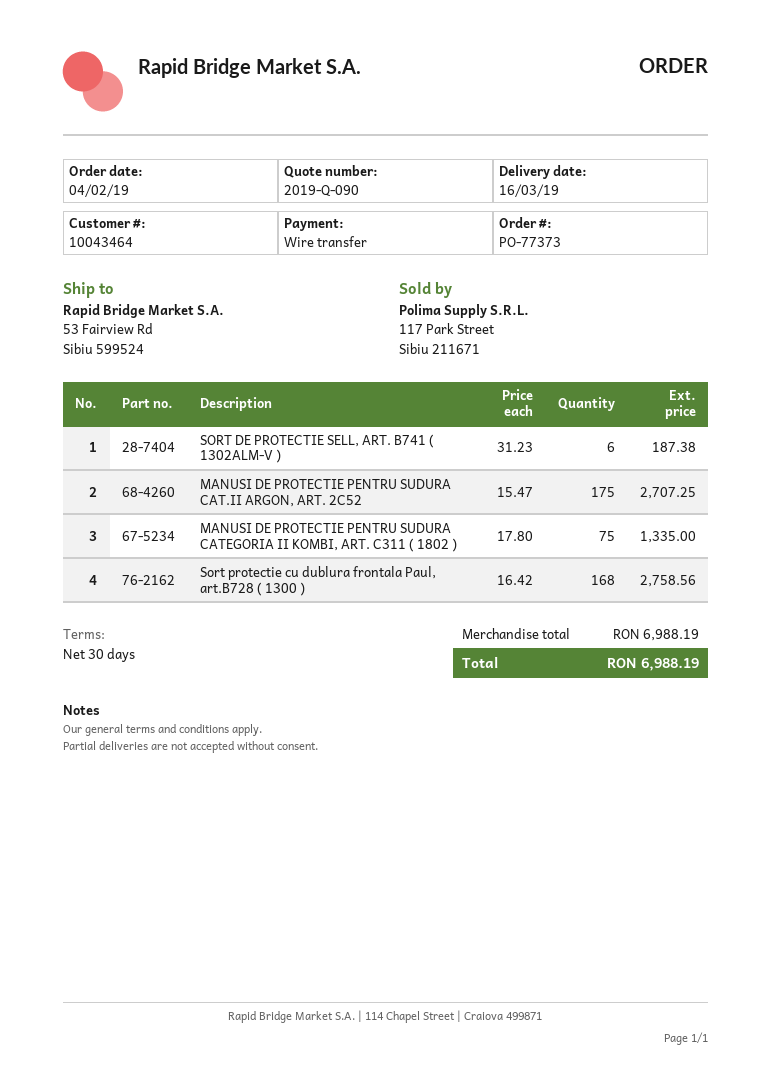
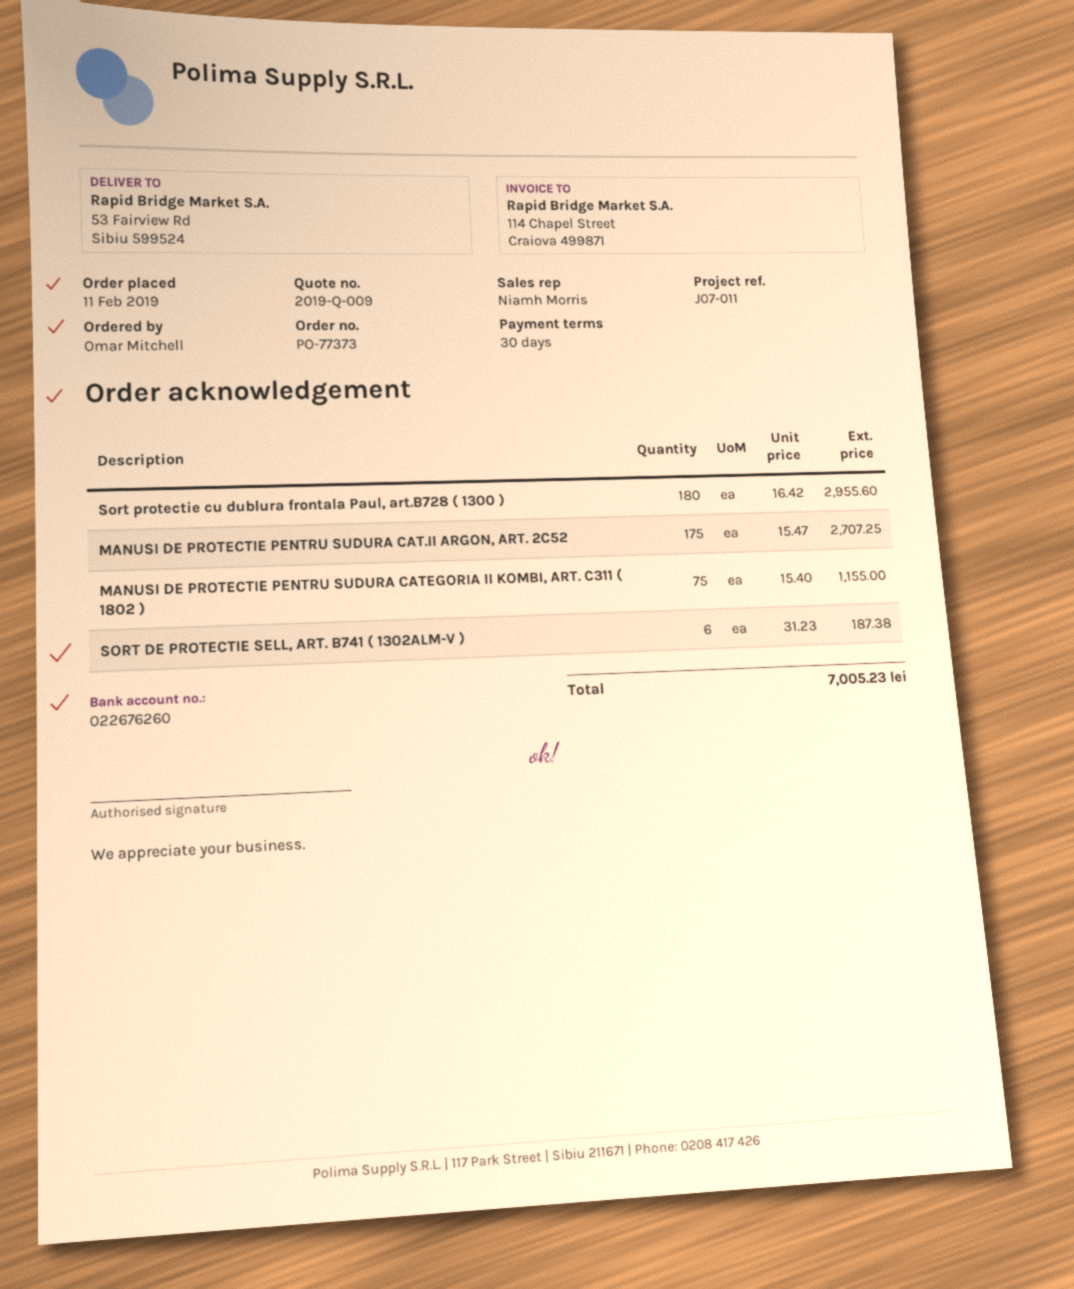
quote number: 2019-Q-090 -> 2019-Q-009
order date: 2019-02-04 -> 2019-02-11
MANUSI DE PROTECTIE PENTRU SUDURA CATEGORIA II KOMBI, ART. C311 ( 1802 ): 75 x 17.80 = 1335.00 -> 75 x 15.40 = 1155.00
Sort protectie cu dublura frontala Paul, art.B728 ( 1300 ): 168 x 16.42 = 2758.56 -> 180 x 16.42 = 2955.60
total: 6988.19 -> 7005.23

